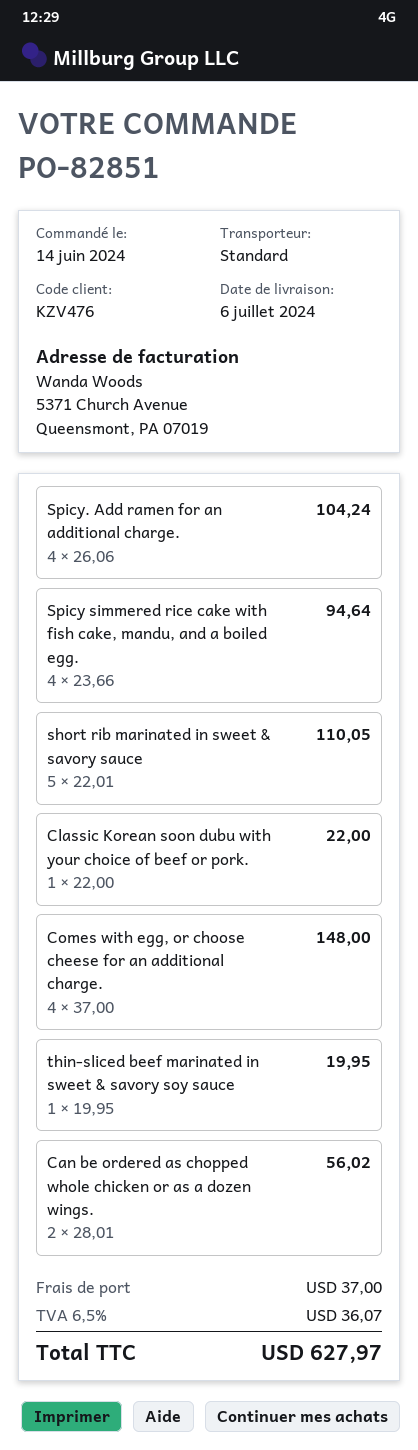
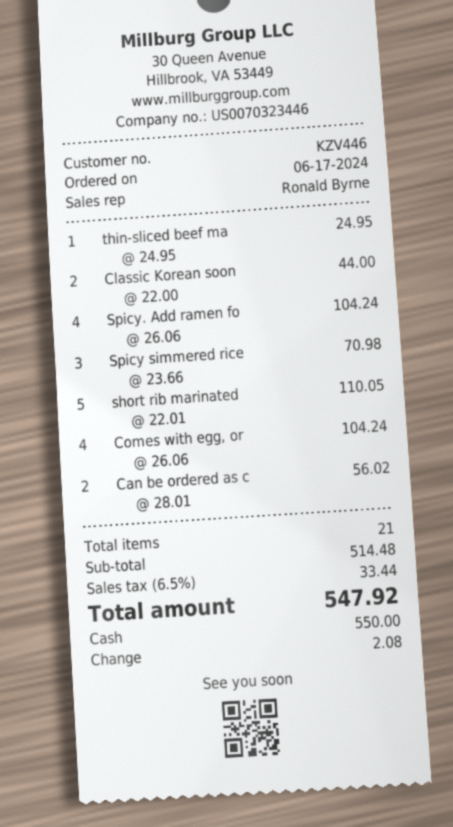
order date: 2024-06-14 -> 2024-06-17
customer number: KZV476 -> KZV446
Spicy simmered rice cake with fish cake, mandu, and a boiled egg.: 4 x 23.66 = 94.64 -> 3 x 23.66 = 70.98
Classic Korean soon dubu with your choice of beef or pork.: 1 x 22.00 = 22.00 -> 2 x 22.00 = 44.00
Comes with egg, or choose cheese for an additional charge.: 4 x 37.00 = 148.00 -> 4 x 26.06 = 104.24
thin-sliced beef marinated in sweet & savory soy sauce: 1 x 19.95 = 19.95 -> 1 x 24.95 = 24.95
shipping: 37.00 -> none
tax: 6.5% = 36.07 -> 6.5% = 33.44
total: 627.97 -> 547.92

